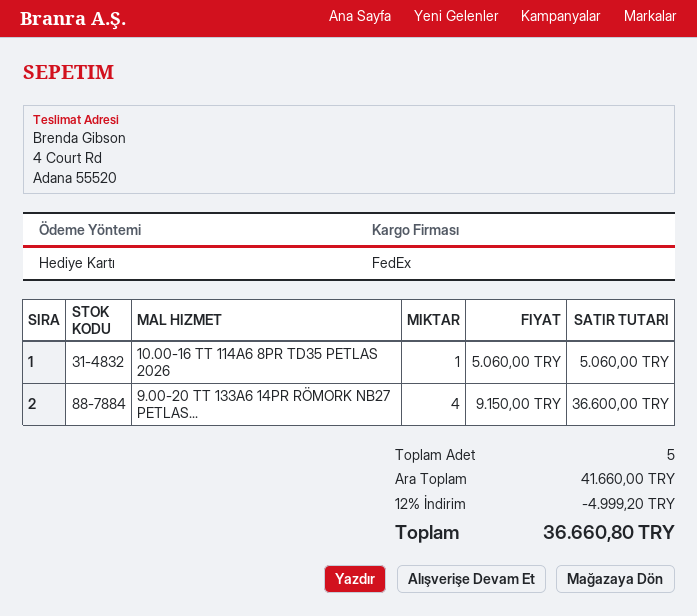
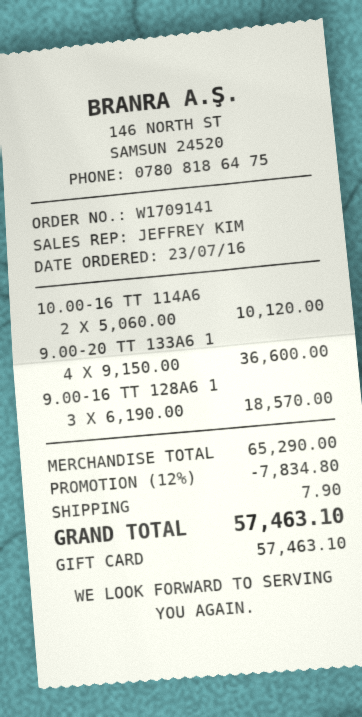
10.00-16 TT 114A6 8PR TD35 PETLAS 2026: 1 x 5060.00 = 5060.00 -> 2 x 5060.00 = 10120.00
9.00-16 TT 128A6 1: none -> 3 x 6190.00 = 18570.00
subtotal: 41660.00 -> 65290.00
discount: 12% = 4999.20 -> 12% = 7834.80
shipping: none -> 7.90
total: 36660.80 -> 57463.10

